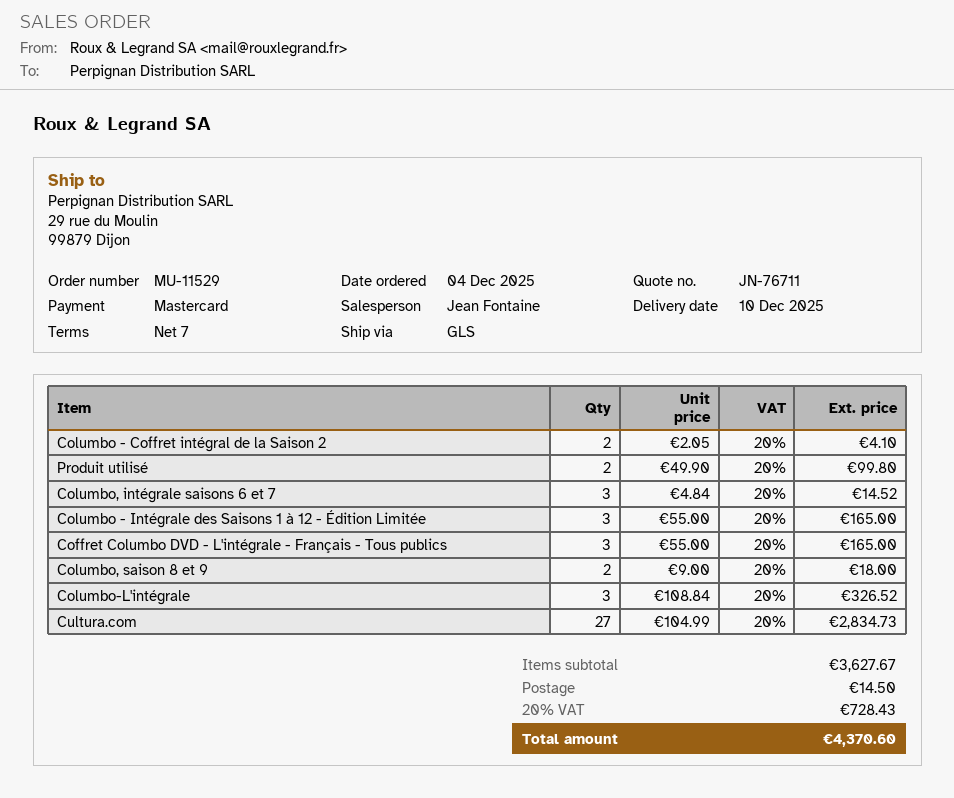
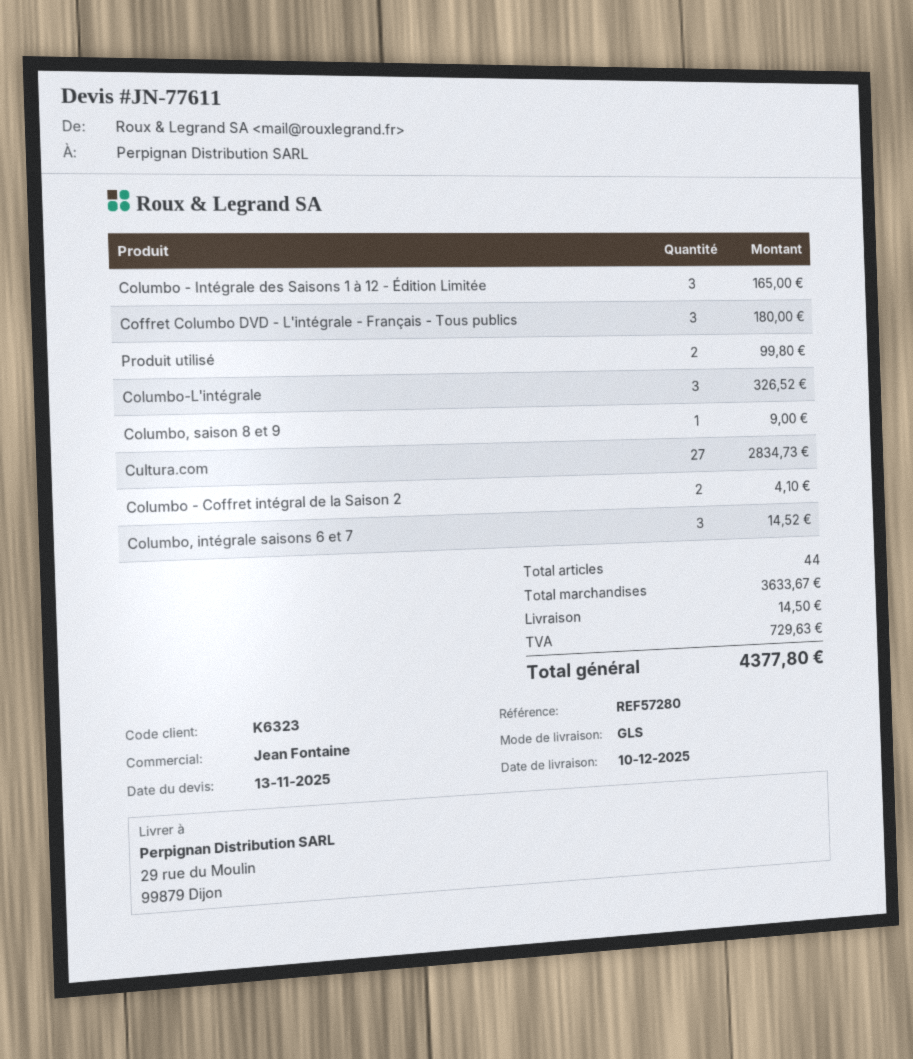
quote number: JN-76711 -> JN-77611
Coffret Columbo DVD - L'intégrale - Français - Tous publics: 3 for 165.00 -> 3 for 180.00
Columbo, saison 8 et 9: 2 for 18.00 -> 1 for 9.00
subtotal: 3627.67 -> 3633.67
tax: 728.43 -> 729.63
total: 4370.60 -> 4377.80

